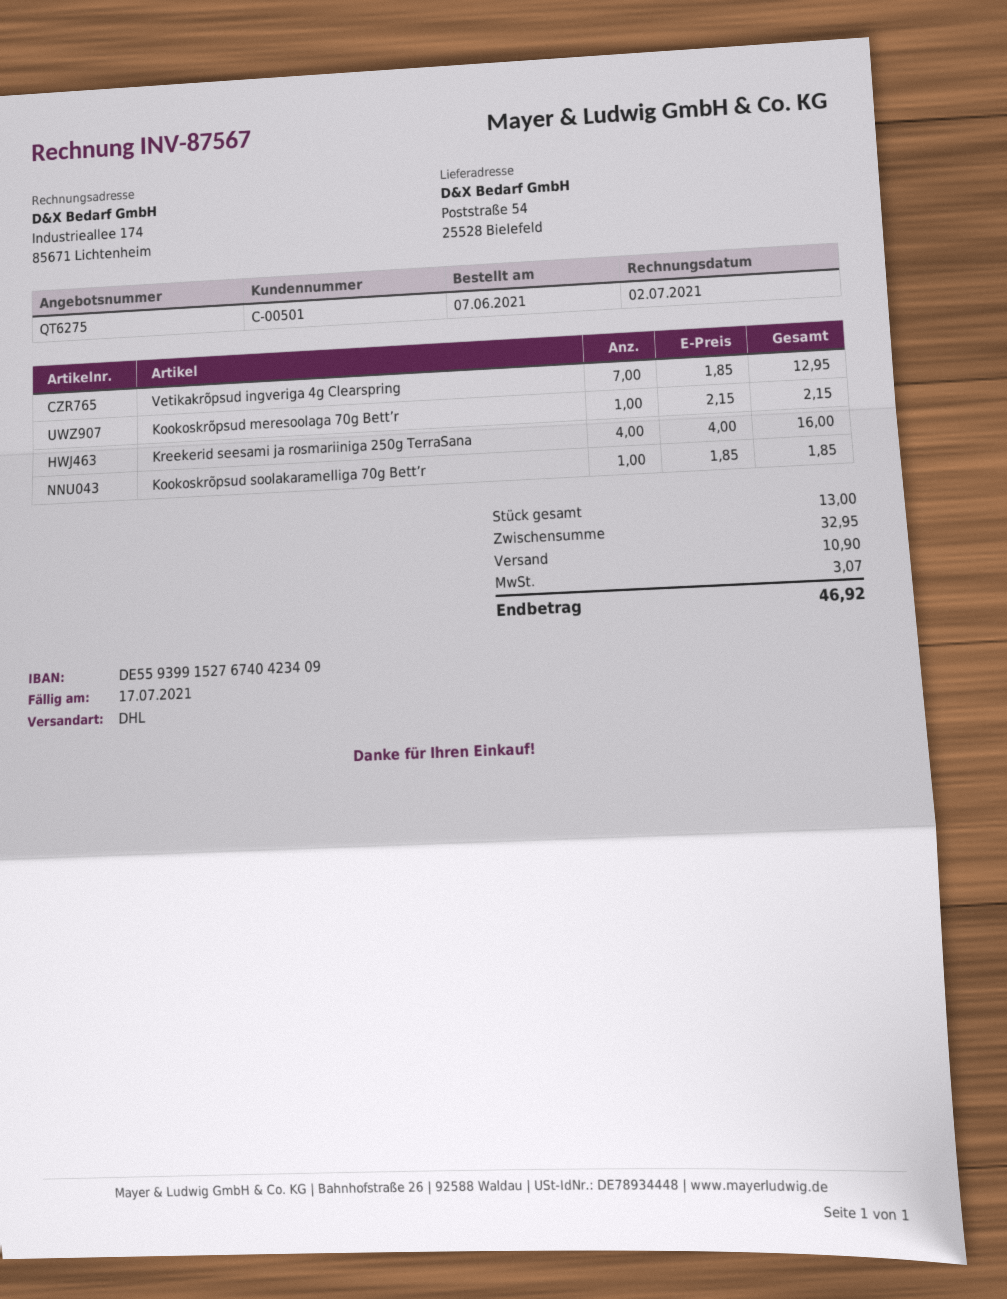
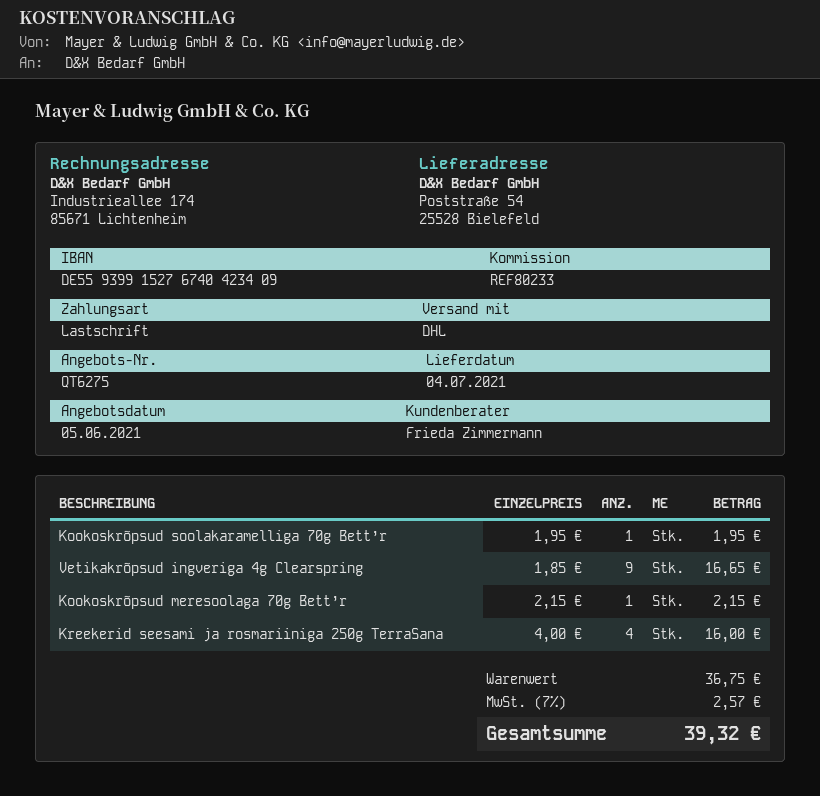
Vetikakrõpsud ingveriga 4g Clearspring: 7 x 1.85 = 12.95 -> 9 x 1.85 = 16.65
Kookoskrõpsud soolakaramelliga 70g Bett’r: 1 x 1.85 = 1.85 -> 1 x 1.95 = 1.95
subtotal: 32.95 -> 36.75
shipping: 10.90 -> none
tax: 3.07 -> 2.57
total: 46.92 -> 39.32

